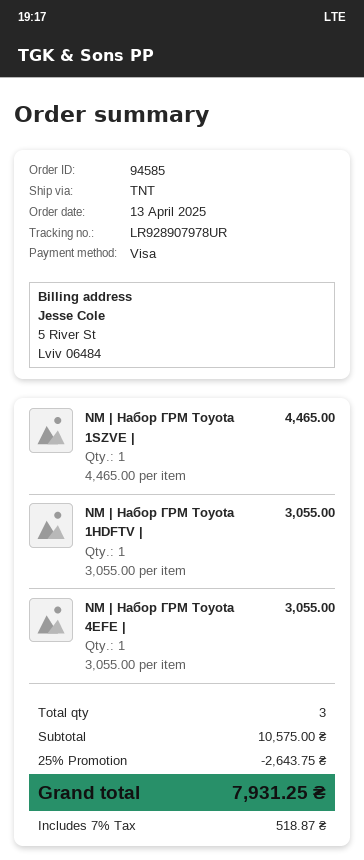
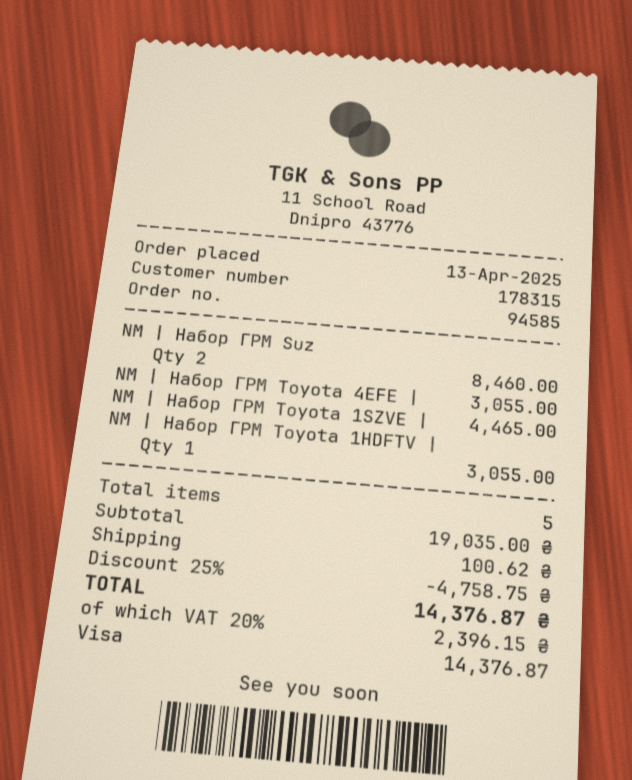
NM | Набор ГРМ Suz: none -> 2 for 8460.00
total quantity: 3 -> 5
subtotal: 10575.00 -> 19035.00
discount: 25% = 2643.75 -> 25% = 4758.75
shipping: none -> 100.62
tax: 7% = 518.87 -> 20% = 2396.15
total: 7931.25 -> 14376.87

